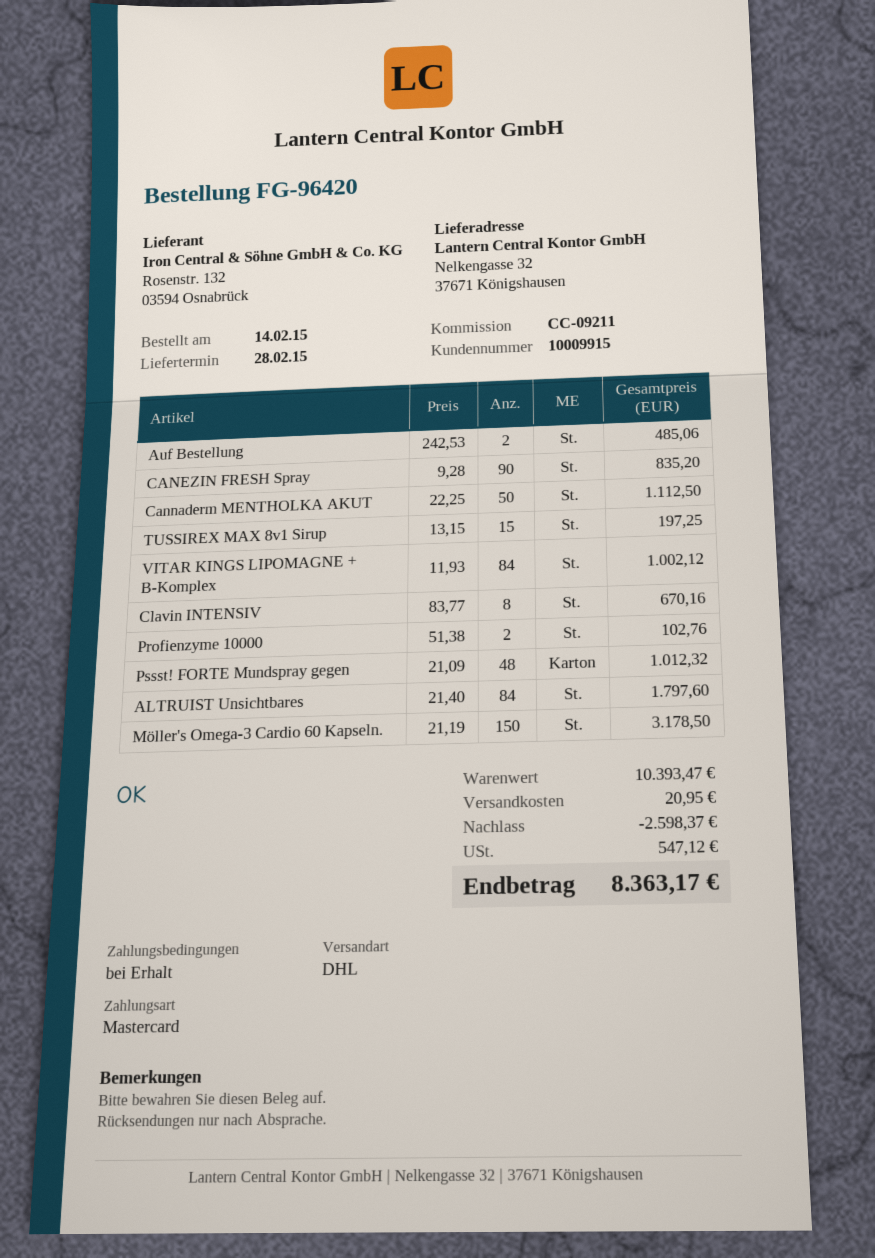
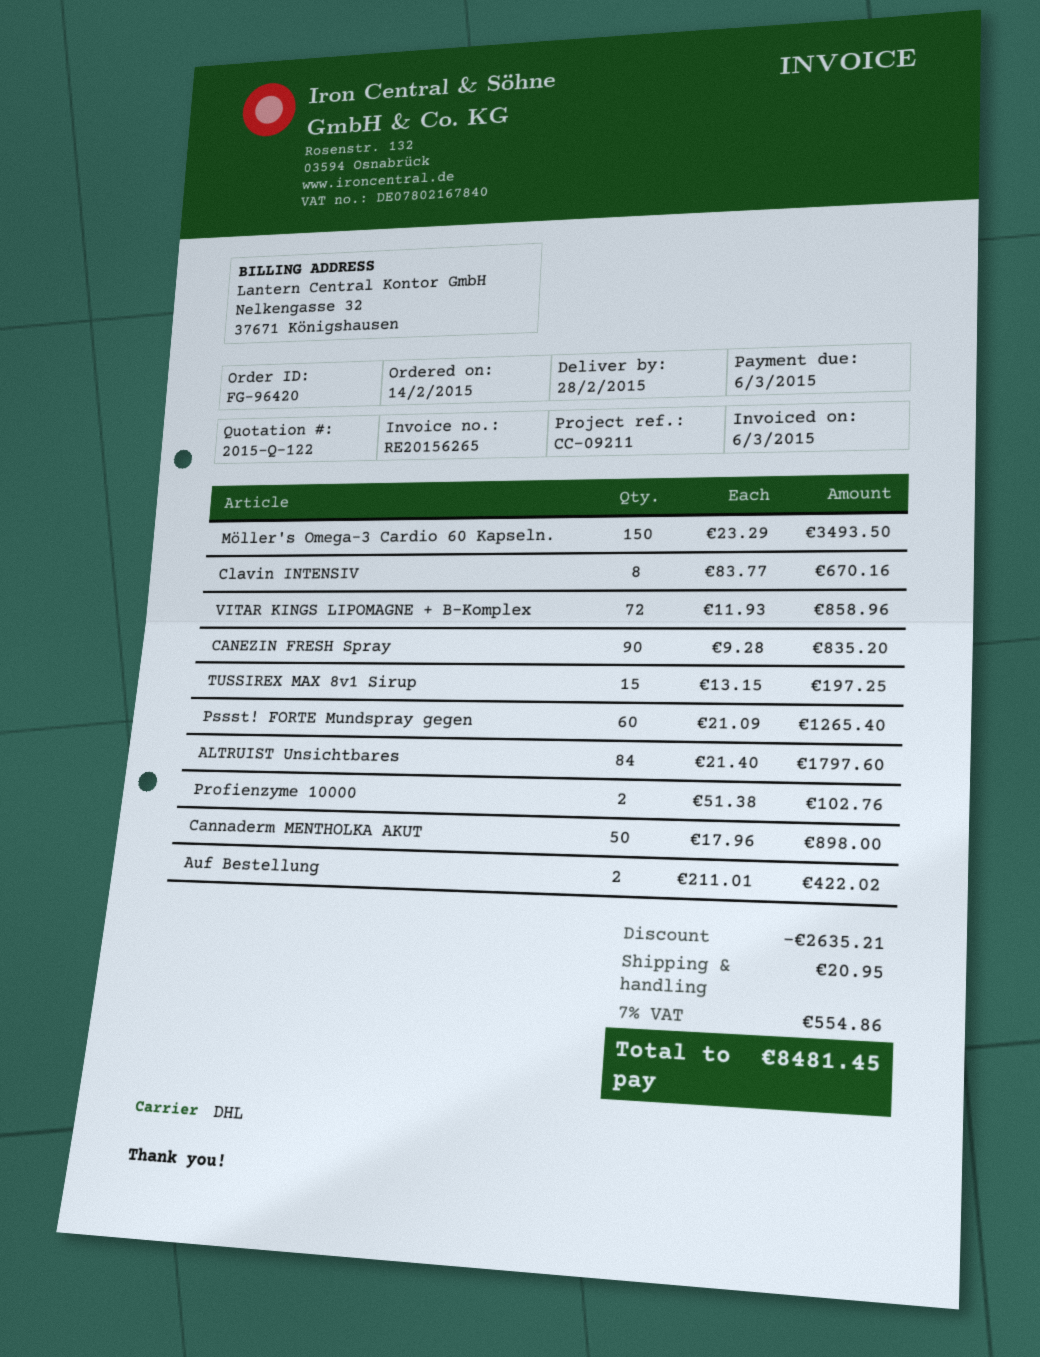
Auf Bestellung: 2 x 242.53 = 485.06 -> 2 x 211.01 = 422.02
Cannaderm MENTHOLKA AKUT: 50 x 22.25 = 1112.50 -> 50 x 17.96 = 898.00
VITAR KINGS LIPOMAGNE + B-Komplex: 84 x 11.93 = 1002.12 -> 72 x 11.93 = 858.96
Pssst! FORTE Mundspray gegen: 48 x 21.09 = 1012.32 -> 60 x 21.09 = 1265.40
Möller's Omega-3 Cardio 60 Kapseln.: 150 x 21.19 = 3178.50 -> 150 x 23.29 = 3493.50
discount: 2598.37 -> 2635.21
tax: 547.12 -> 554.86
total: 8363.17 -> 8481.45

